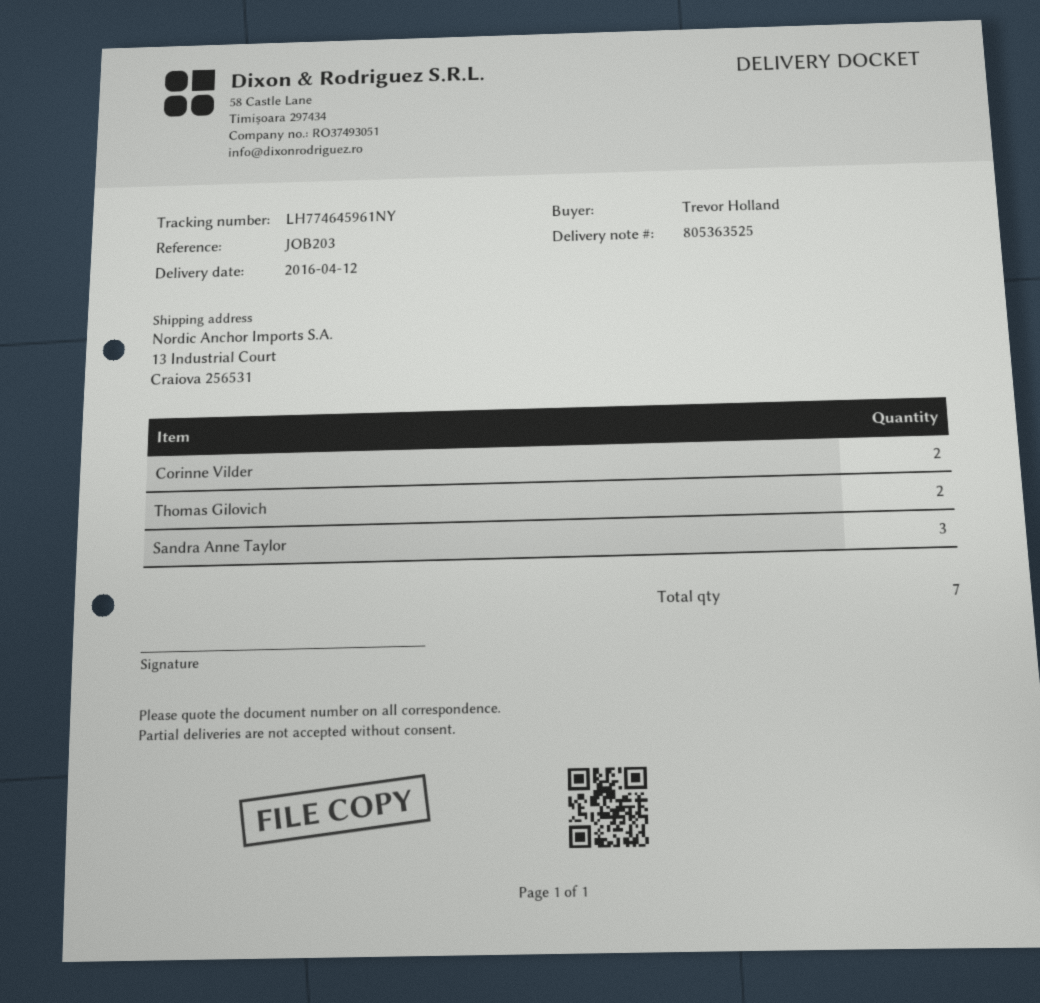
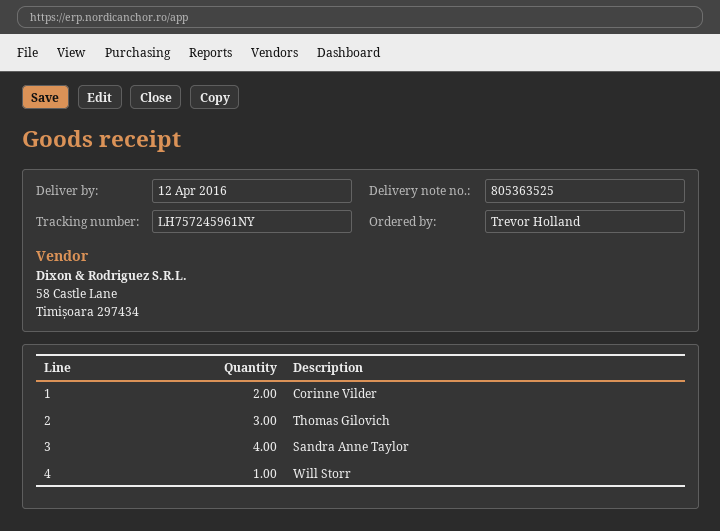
tracking number: LH774645961NY -> LH757245961NY
Thomas Gilovich: 2 -> 3
Sandra Anne Taylor: 3 -> 4
Will Storr: none -> 1

